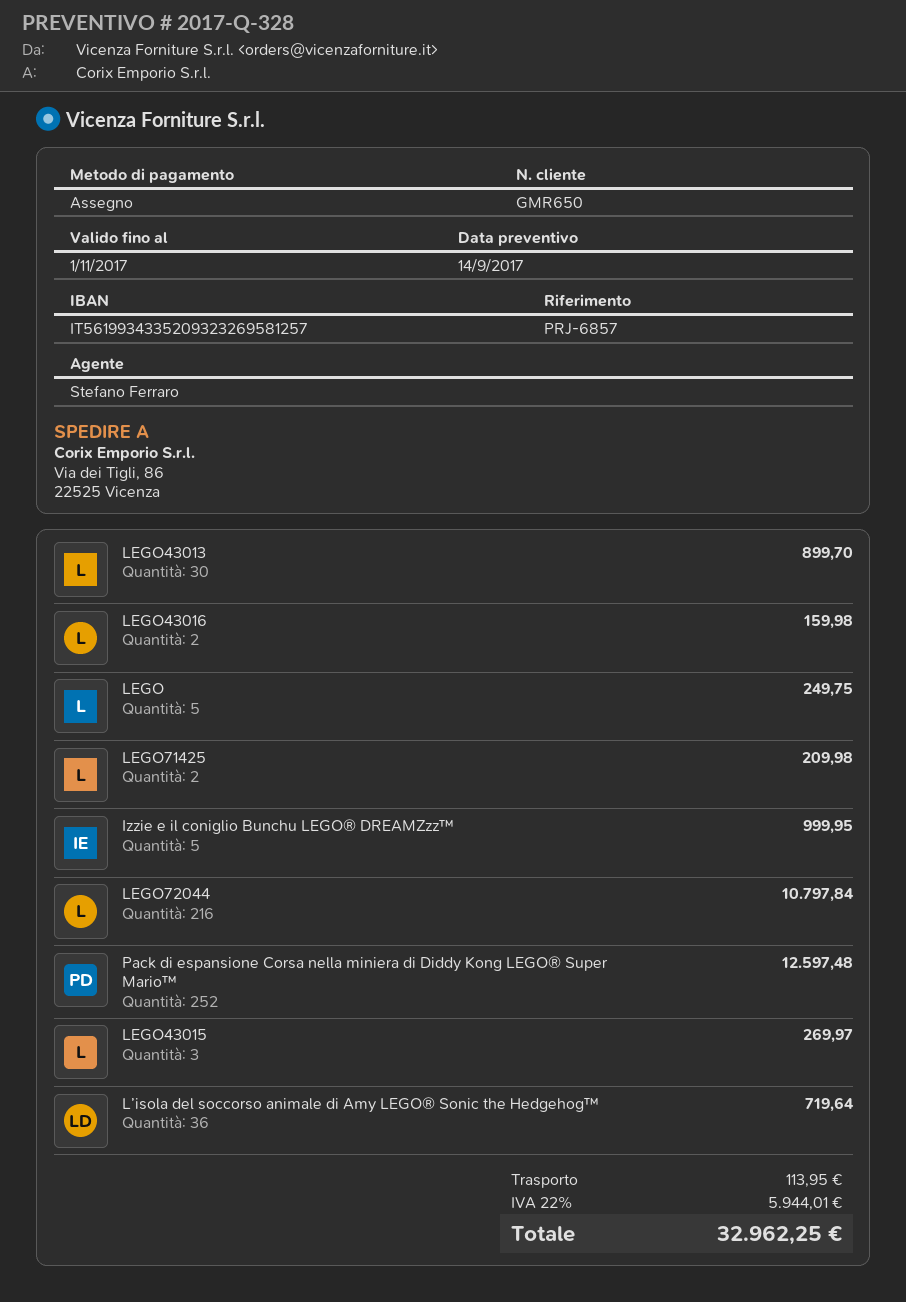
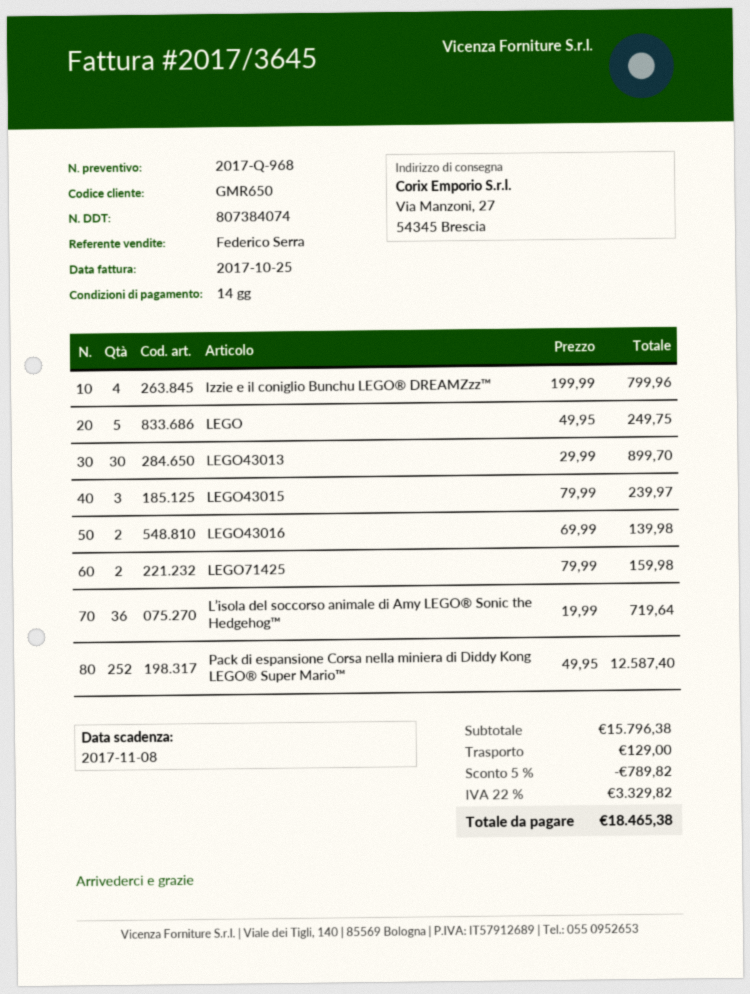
quote number: 2017-Q-328 -> 2017-Q-968
sales rep: Stefano Ferraro -> Federico Serra
ship to: Via dei Tigli, 86, 22525 Vicenza -> Via Manzoni, 27, 54345 Brescia
LEGO43016: 2 for 159.98 -> 2 for 139.98
LEGO71425: 2 for 209.98 -> 2 for 159.98
Izzie e il coniglio Bunchu LEGO® DREAMZzz™: 5 for 999.95 -> 4 for 799.96
LEGO72044: 216 for 10797.84 -> none
Pack di espansione Corsa nella miniera di Diddy Kong LEGO® Super Mario™: 252 for 12597.48 -> 252 for 12587.40
LEGO43015: 3 for 269.97 -> 3 for 239.97
discount: none -> 5% = 789.82
shipping: 113.95 -> 129.00
tax: 22% = 5944.01 -> 22% = 3329.82
total: 32962.25 -> 18465.38

